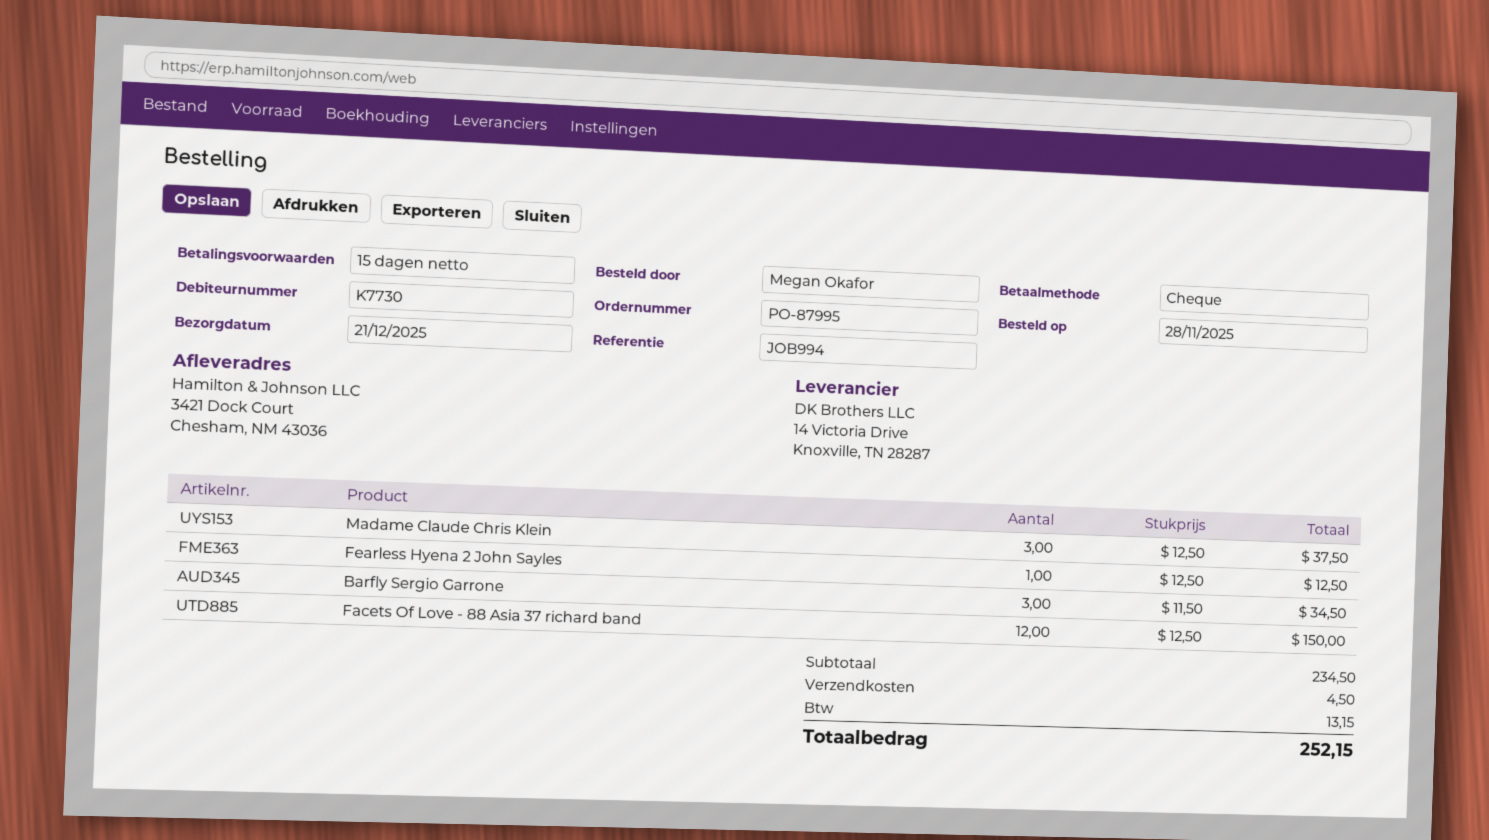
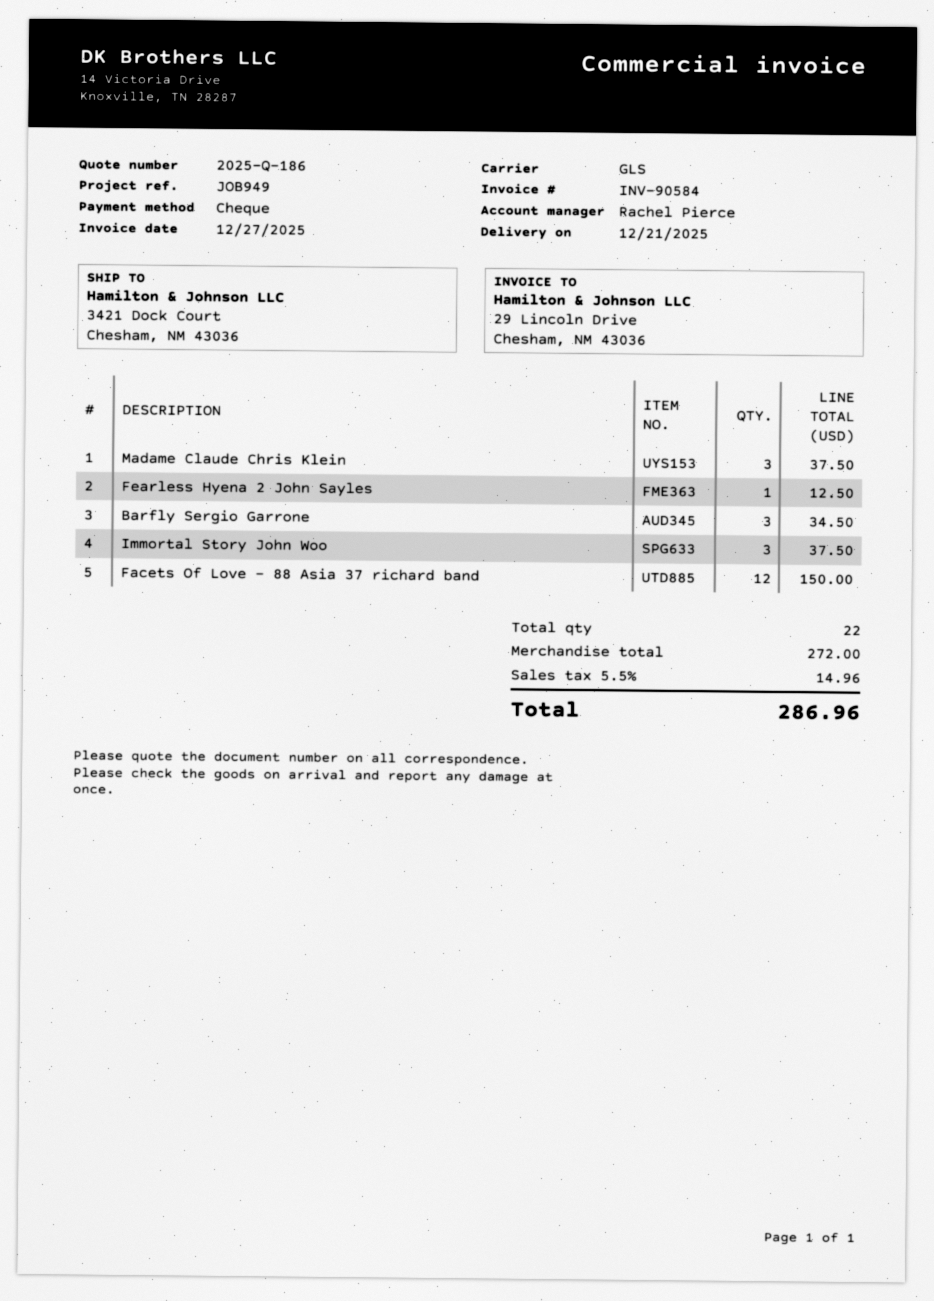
reference: JOB994 -> JOB949
Immortal Story John Woo: none -> 3 for 37.50
subtotal: 234.50 -> 272.00
shipping: 4.50 -> none
tax: 13.15 -> 14.96
total: 252.15 -> 286.96

